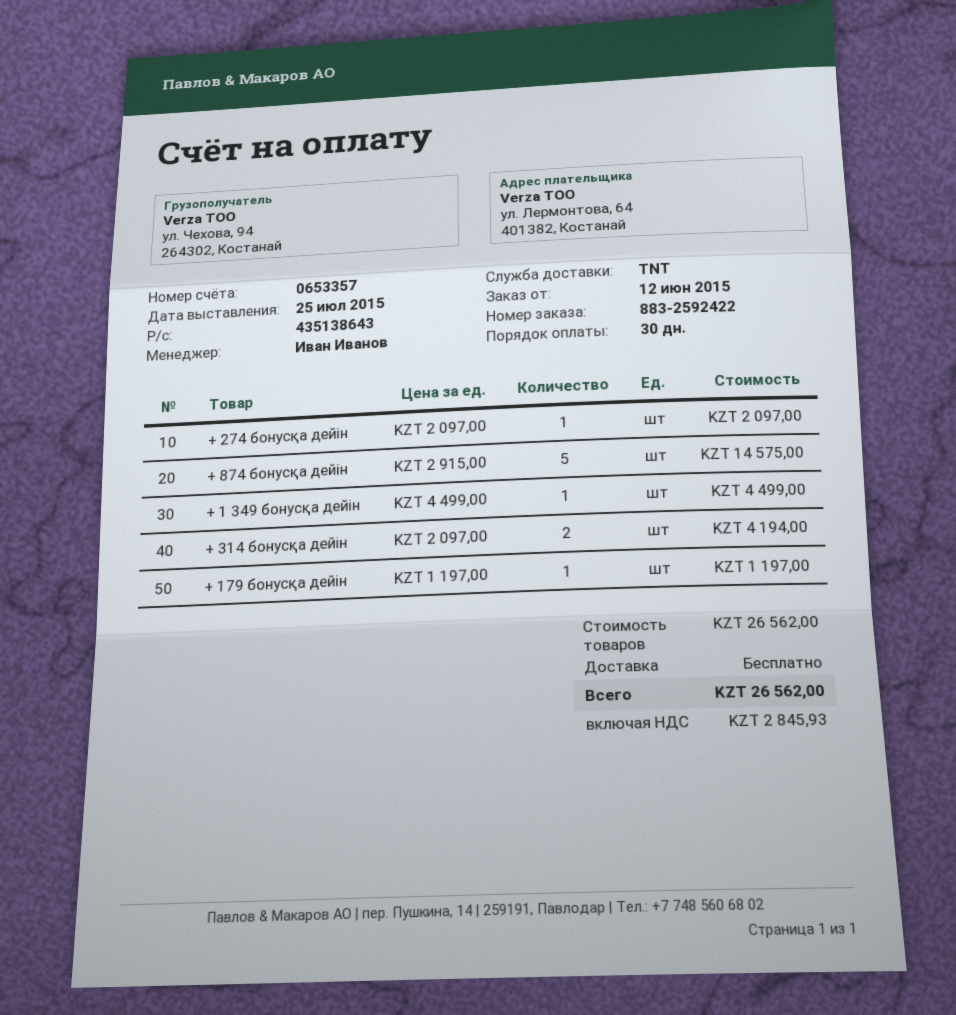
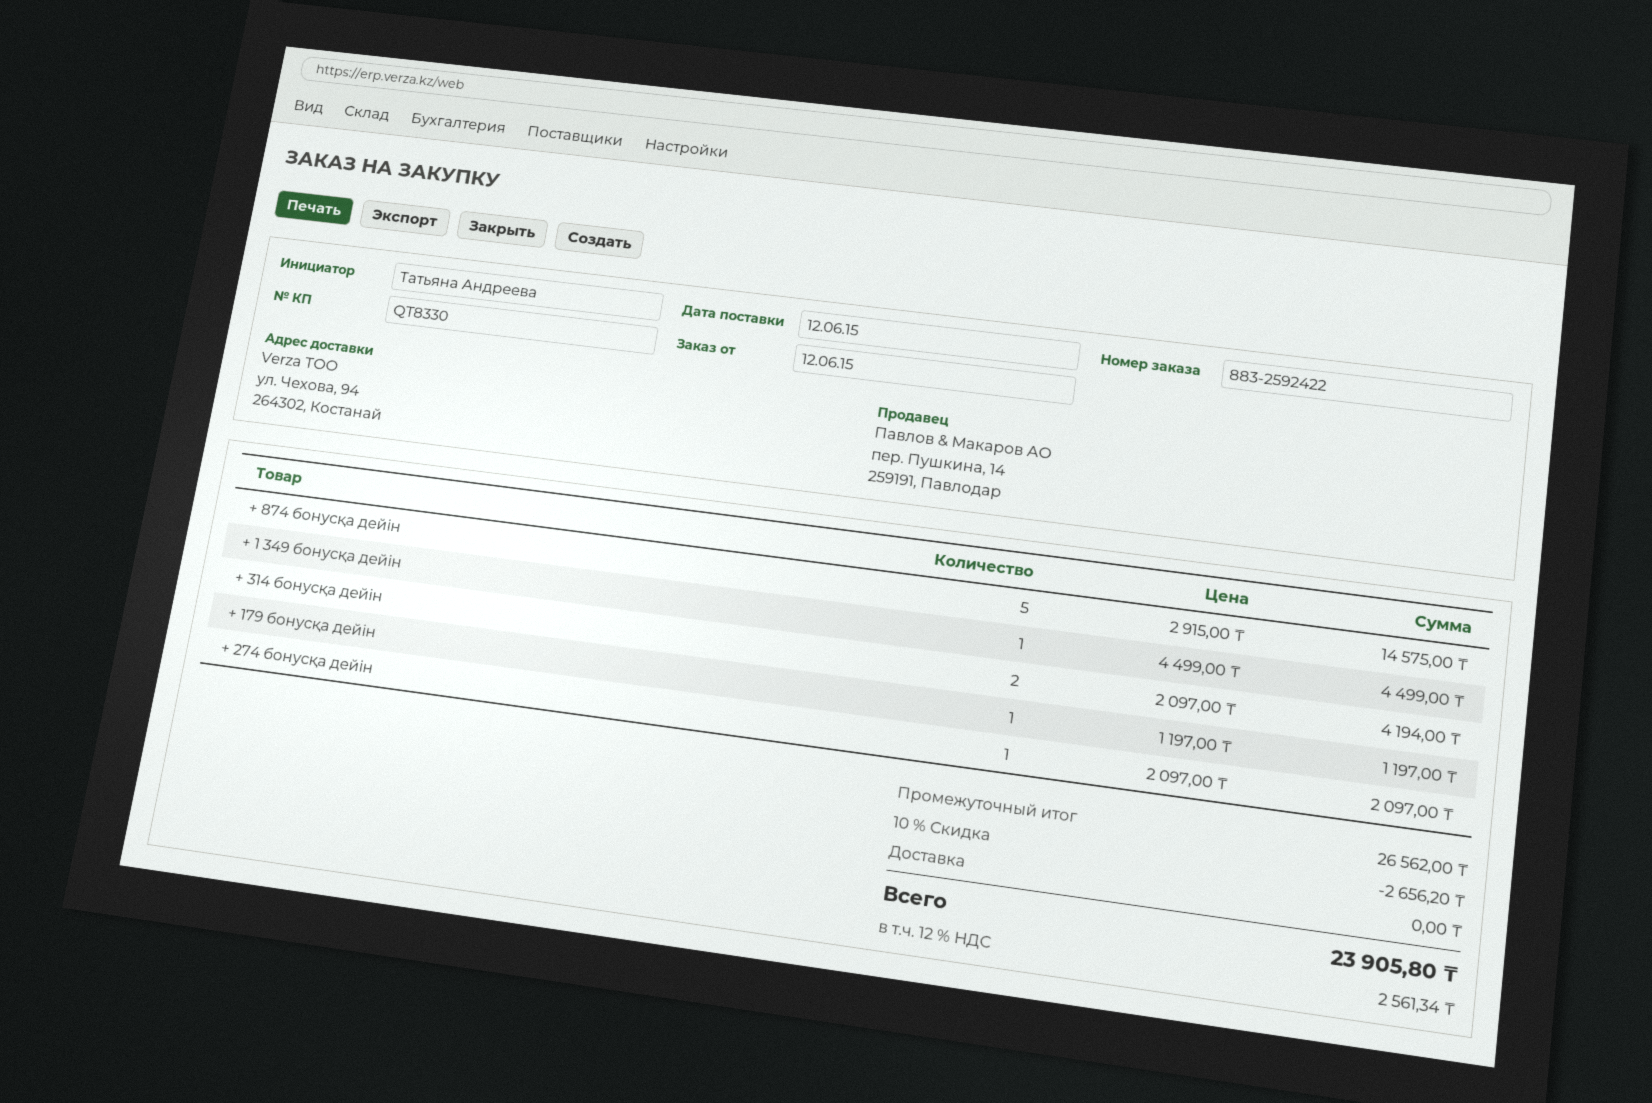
discount: none -> 10% = 2656.20
tax: 2845.93 -> 2561.34
total: 26562.00 -> 23905.80

